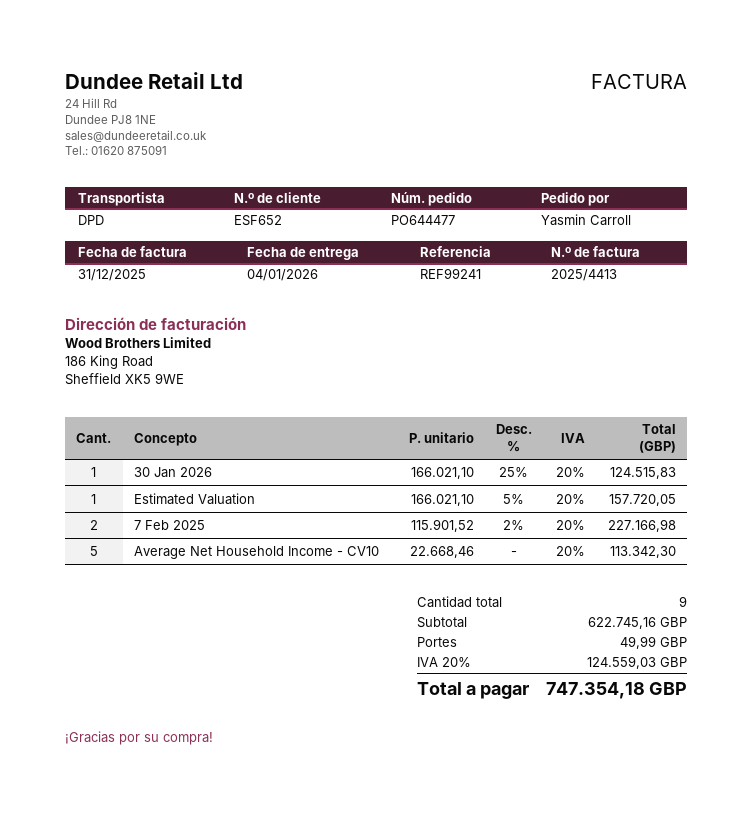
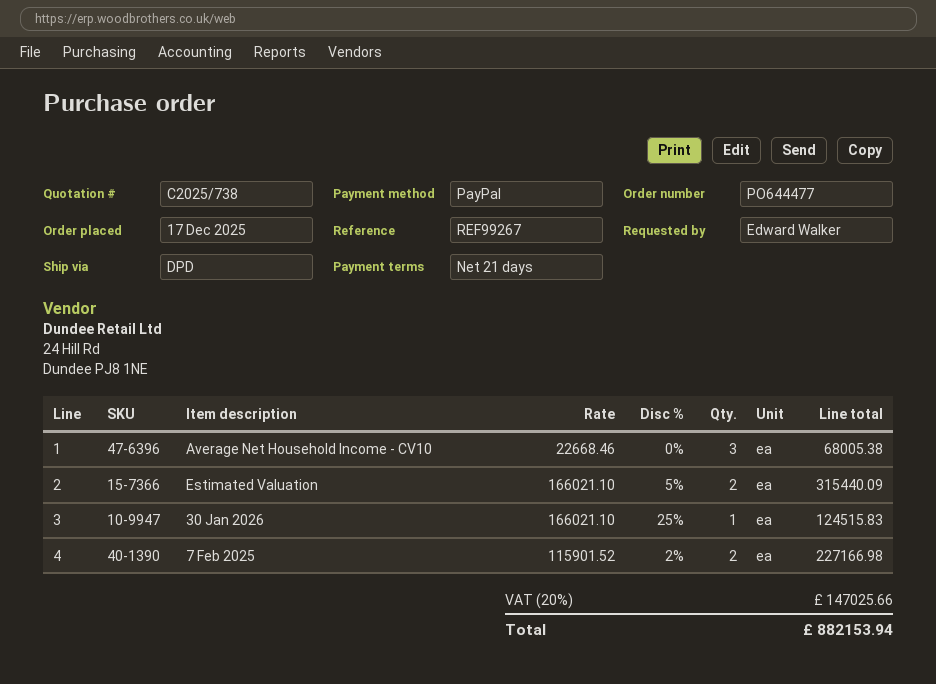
reference: REF99241 -> REF99267
ordered by: Yasmin Carroll -> Edward Walker
Estimated Valuation: 1 x 166021.10 - 5% = 157720.05 -> 2 x 166021.10 - 5% = 315440.09
Average Net Household Income - CV10: 5 x 22668.46 = 113342.30 -> 3 x 22668.46 = 68005.38
shipping: 49.99 -> none
tax: 20% = 124559.03 -> 20% = 147025.66
total: 747354.18 -> 882153.94

